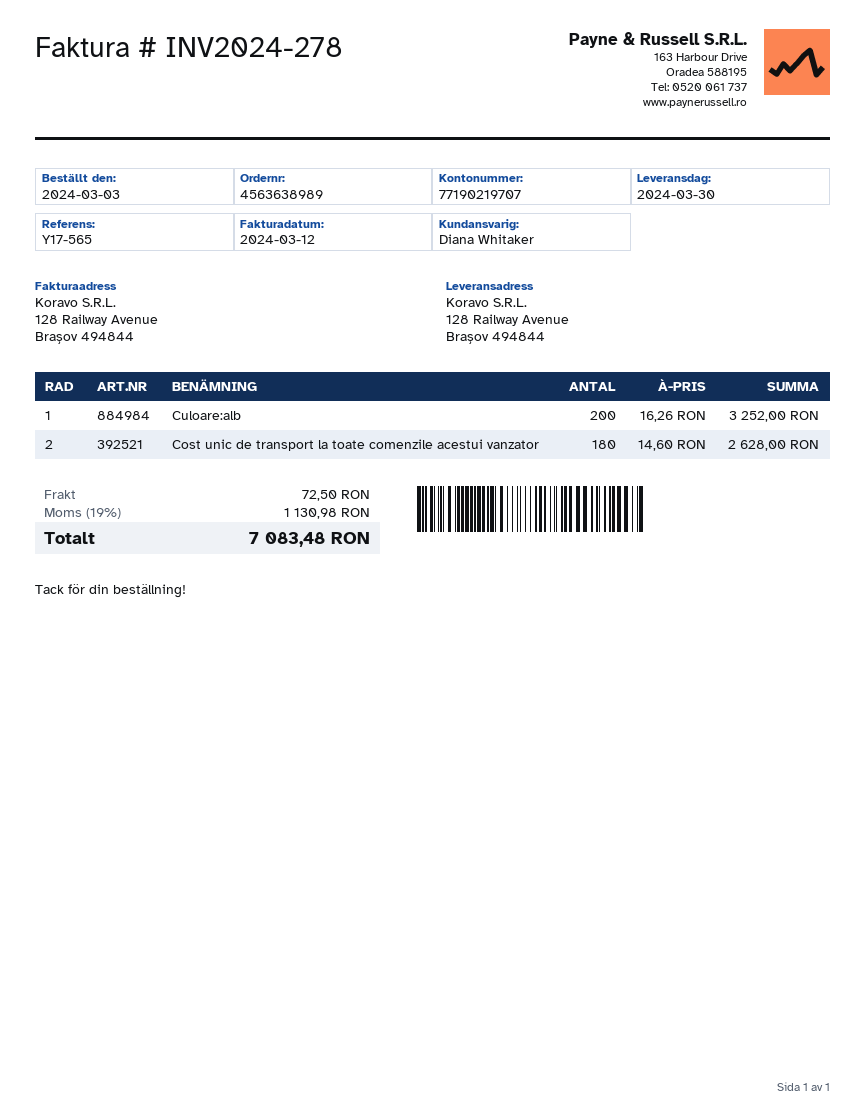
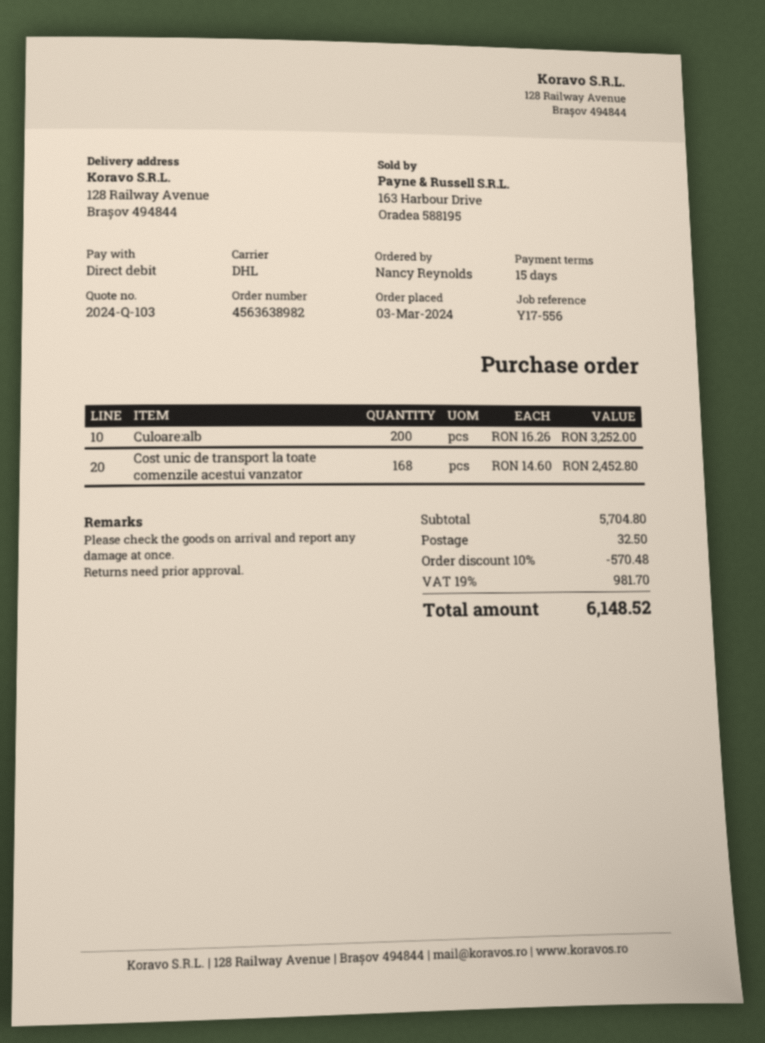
order number: 4563638989 -> 4563638982
reference: Y17-565 -> Y17-556
Cost unic de transport la toate comenzile acestui vanzator: 180 x 14.60 = 2628.00 -> 168 x 14.60 = 2452.80
discount: none -> 10% = 570.48
shipping: 72.50 -> 32.50
tax: 19% = 1130.98 -> 19% = 981.70
total: 7083.48 -> 6148.52

